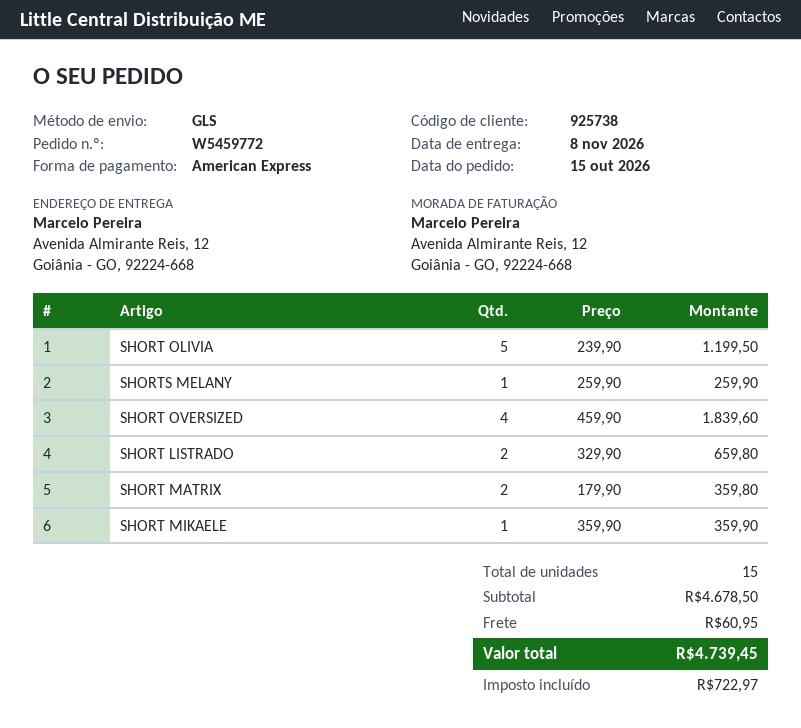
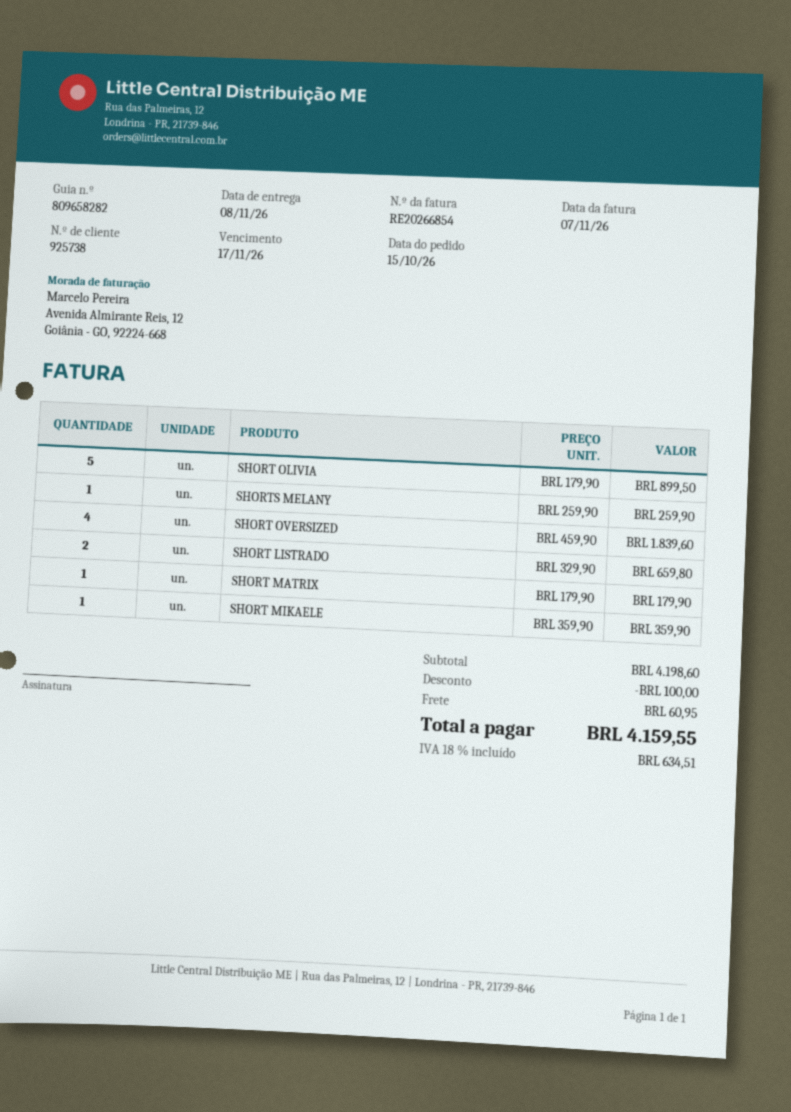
SHORT OLIVIA: 5 x 239.90 = 1199.50 -> 5 x 179.90 = 899.50
SHORT MATRIX: 2 x 179.90 = 359.80 -> 1 x 179.90 = 179.90
subtotal: 4678.50 -> 4198.60
discount: none -> 100.00
tax: 722.97 -> 634.51
total: 4739.45 -> 4159.55

